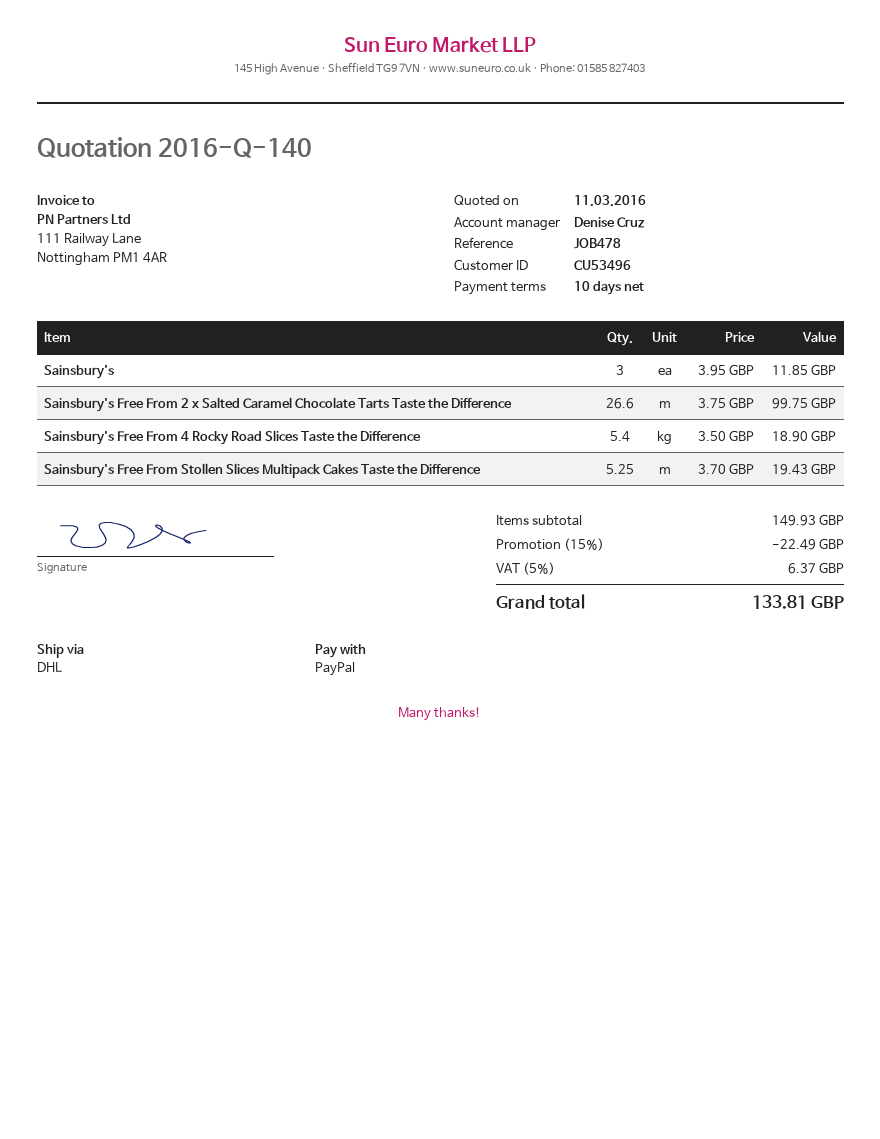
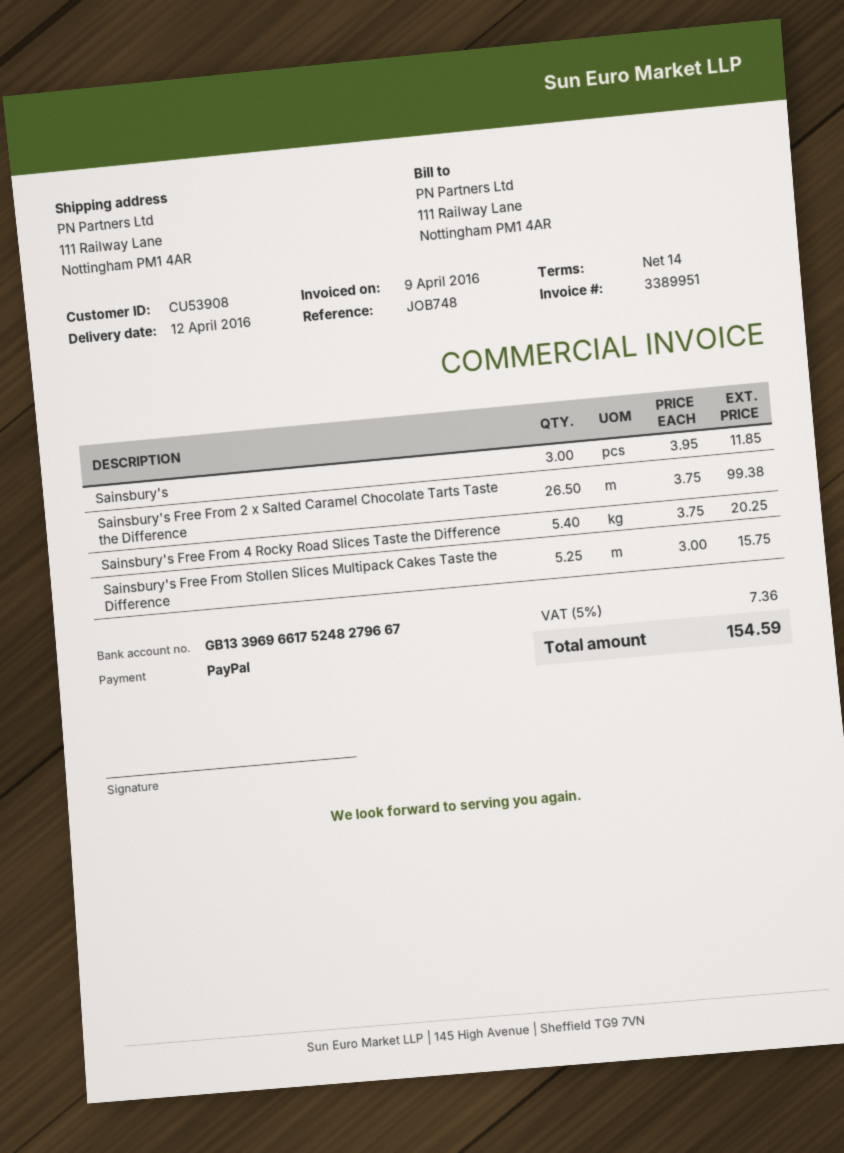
payment terms: 10 days -> 14 days
customer number: CU53496 -> CU53908
reference: JOB478 -> JOB748
Sainsbury's Free From 2 x Salted Caramel Chocolate Tarts Taste the Difference: 26.6 x 3.75 = 99.75 -> 26.5 x 3.75 = 99.38
Sainsbury's Free From 4 Rocky Road Slices Taste the Difference: 5.4 x 3.50 = 18.90 -> 5.4 x 3.75 = 20.25
Sainsbury's Free From Stollen Slices Multipack Cakes Taste the Difference: 5.25 x 3.70 = 19.43 -> 5.25 x 3.00 = 15.75
discount: 15% = 22.49 -> none
tax: 5% = 6.37 -> 5% = 7.36
total: 133.81 -> 154.59

